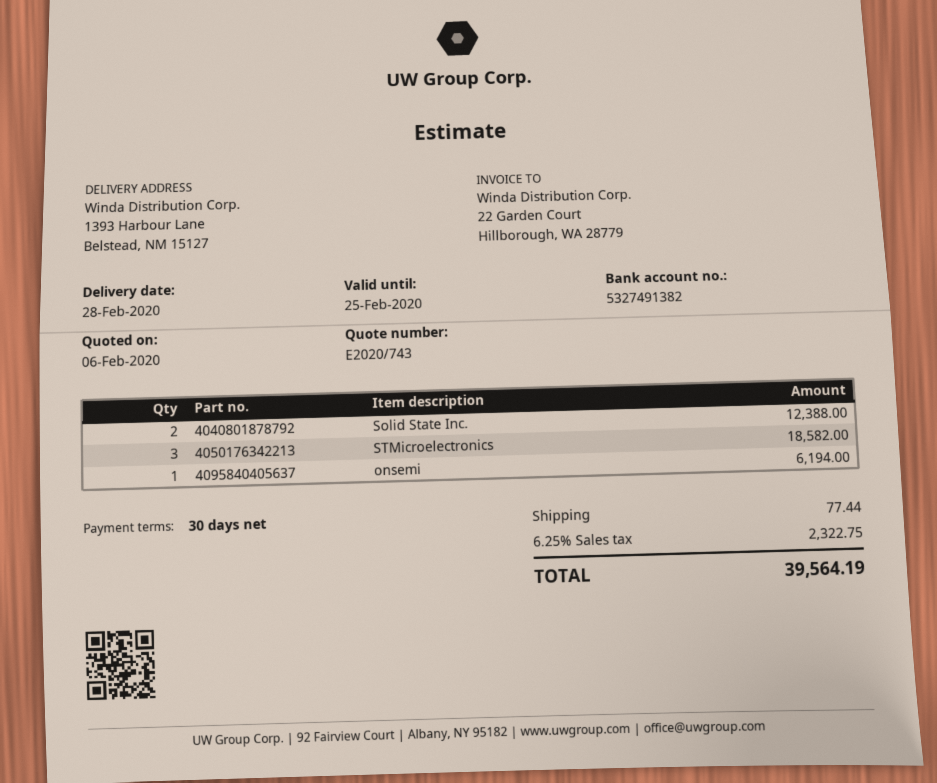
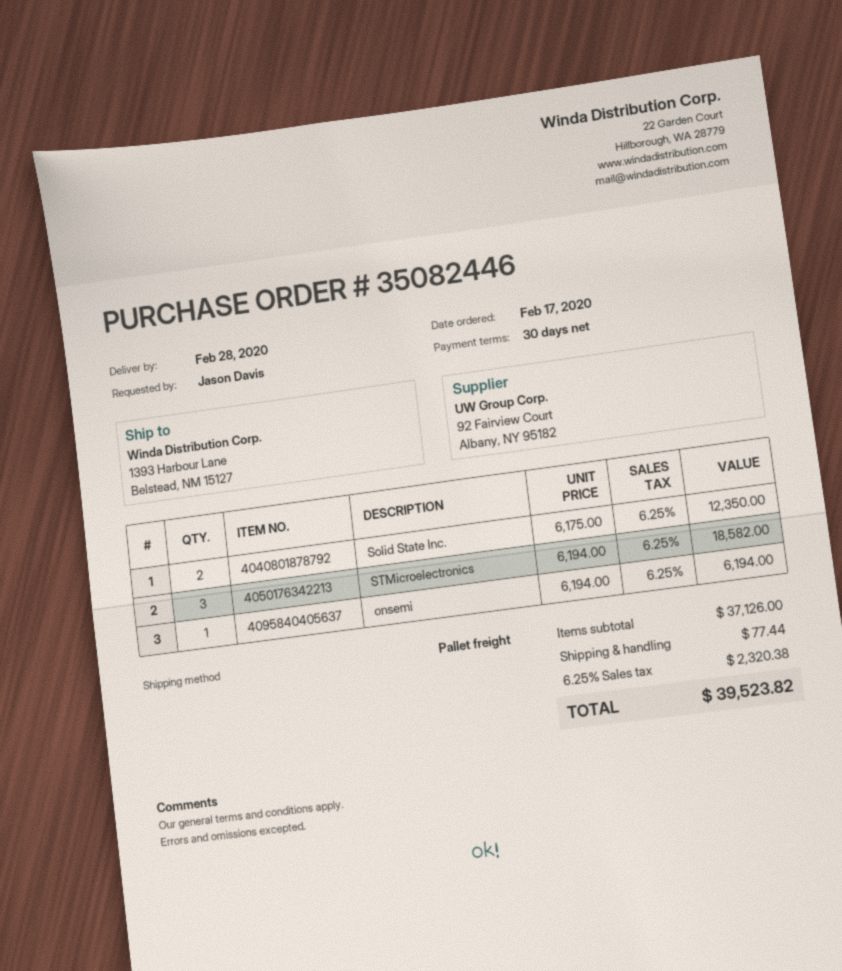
Solid State Inc.: 2 for 12388.00 -> 2 for 12350.00
tax: 6.25% = 2322.75 -> 6.25% = 2320.38
total: 39564.19 -> 39523.82

